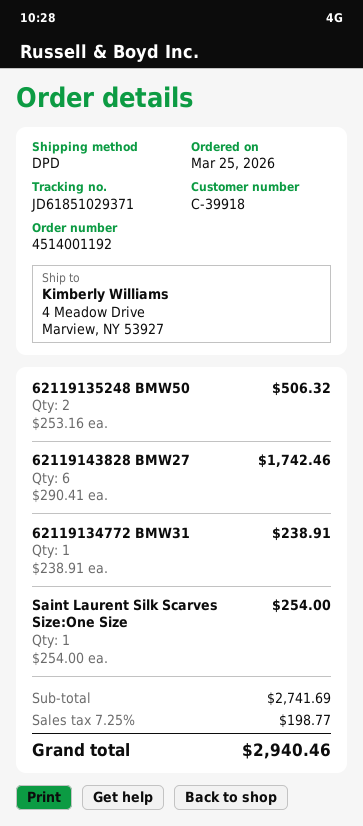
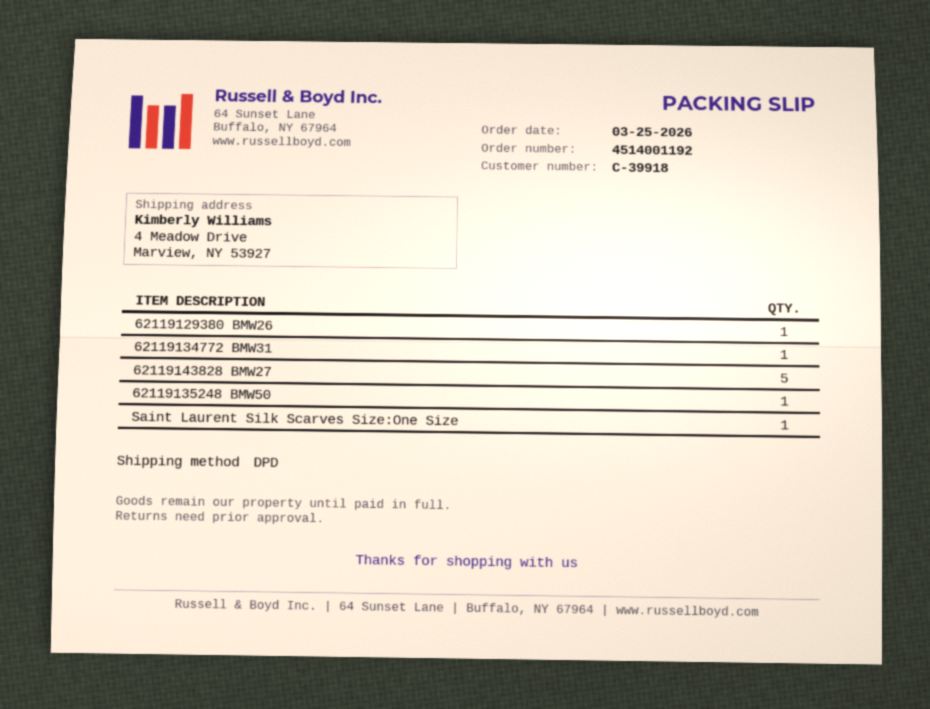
62119135248 BMW50: 2 -> 1
62119143828 BMW27: 6 -> 5
62119129380 BMW26: none -> 1

